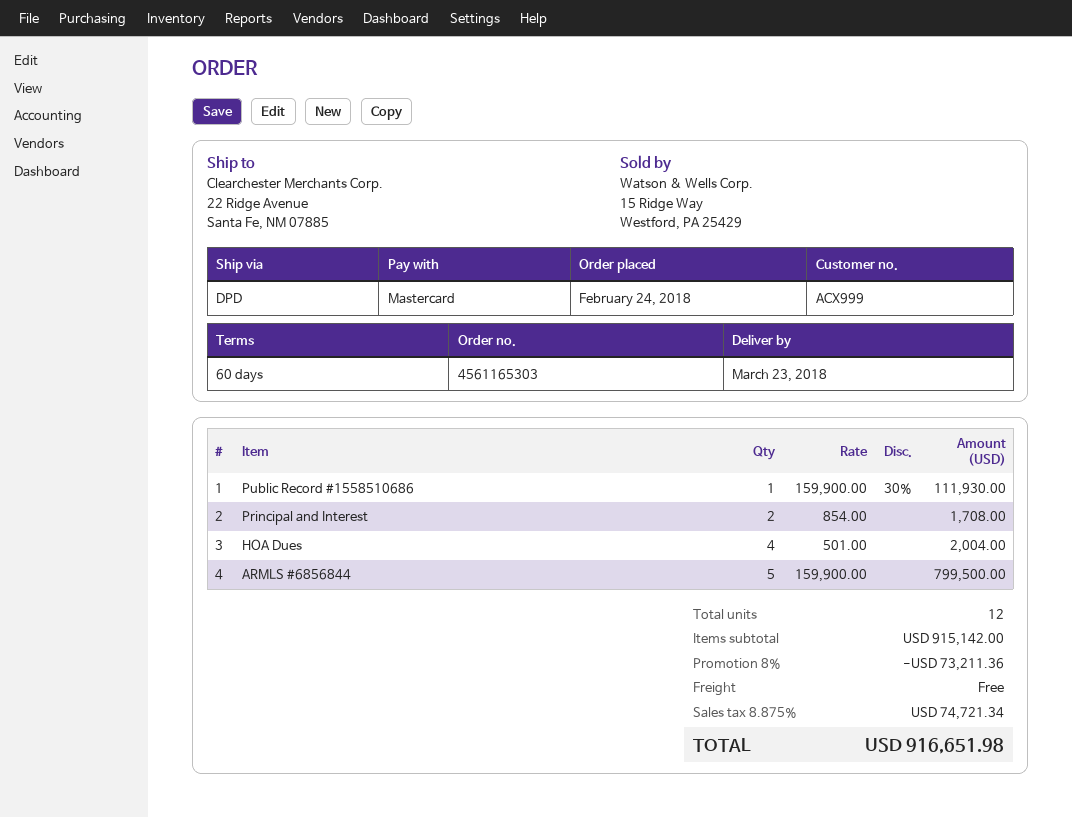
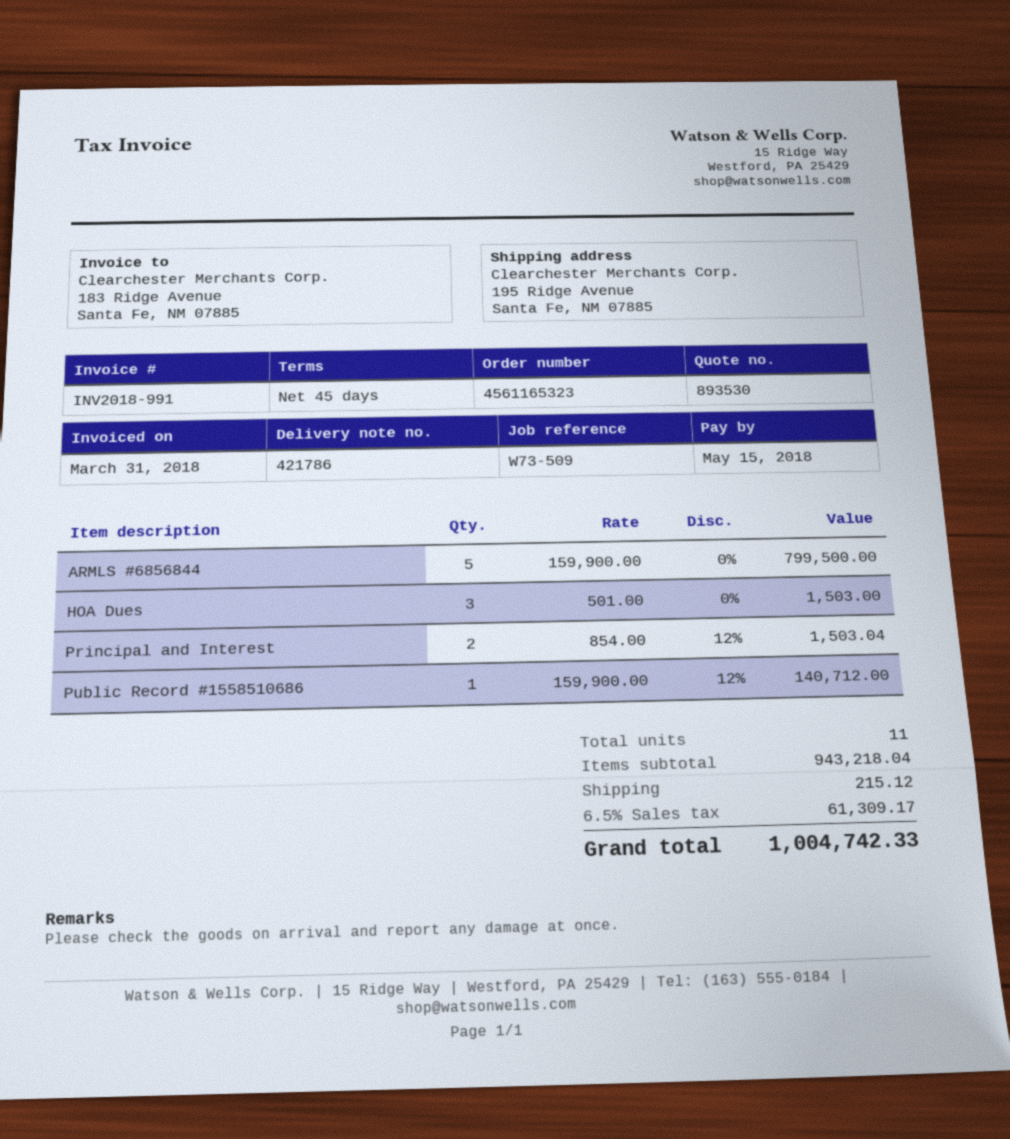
order number: 4561165303 -> 4561165323
payment terms: 60 days -> 45 days
ship to: 22 Ridge Avenue, Santa Fe, NM 07885 -> 195 Ridge Avenue, Santa Fe, NM 07885
Public Record #1558510686: 1 x 159900.00 - 30% = 111930.00 -> 1 x 159900.00 - 12% = 140712.00
Principal and Interest: 2 x 854.00 = 1708.00 -> 2 x 854.00 - 12% = 1503.04
HOA Dues: 4 x 501.00 = 2004.00 -> 3 x 501.00 = 1503.00
total quantity: 12 -> 11
subtotal: 915142.00 -> 943218.04
discount: 8% = 73211.36 -> none
shipping: 0.00 -> 215.12
tax: 8.875% = 74721.34 -> 6.5% = 61309.17
total: 916651.98 -> 1004742.33

